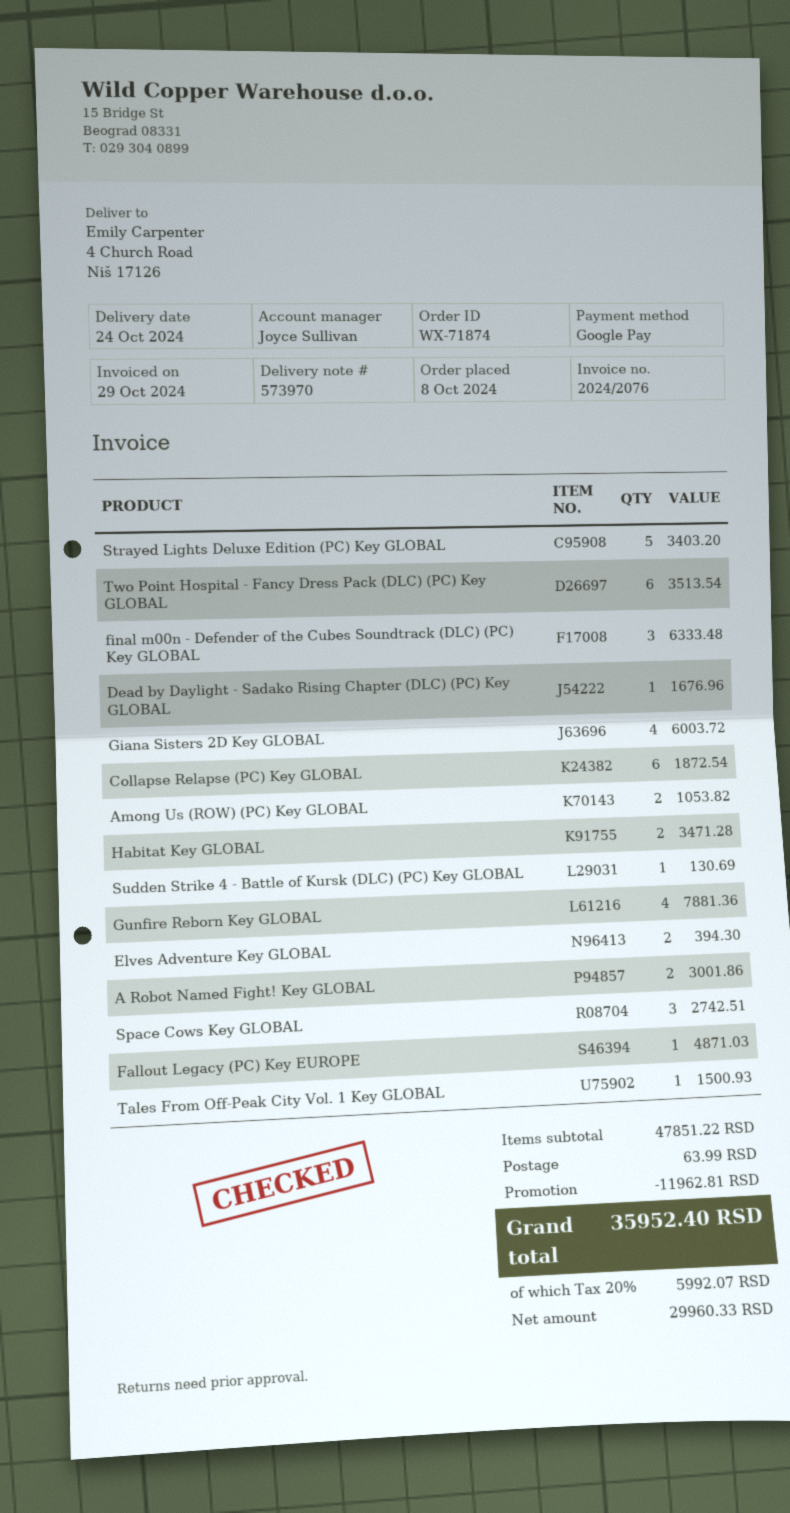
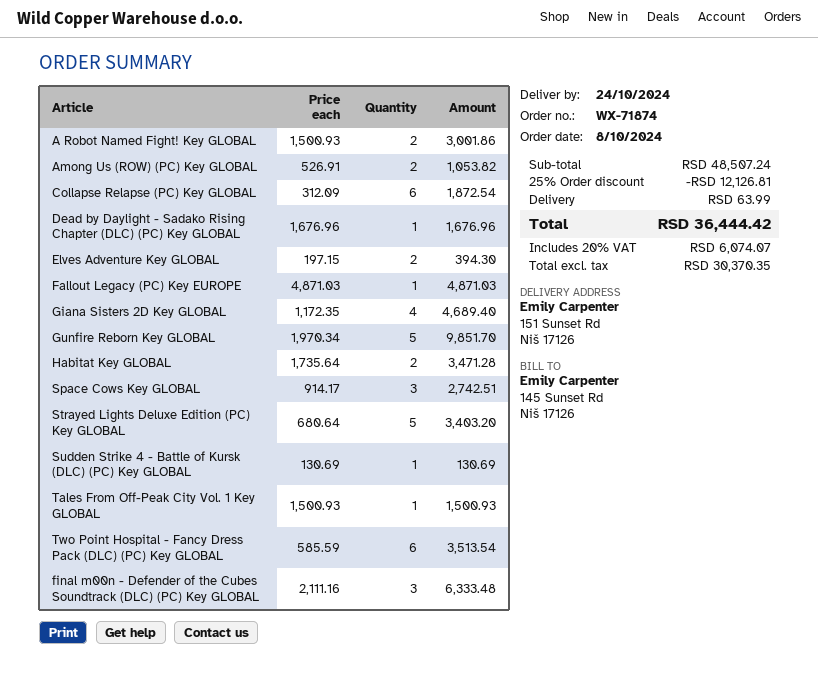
ship to: 4 Church Road, Niš 17126 -> 151 Sunset Rd, Niš 17126
Giana Sisters 2D Key GLOBAL: 4 for 6003.72 -> 4 for 4689.40
Gunfire Reborn Key GLOBAL: 4 for 7881.36 -> 5 for 9851.70
subtotal: 47851.22 -> 48507.24
discount: 11962.81 -> 12126.81
net: 29960.33 -> 30370.35
tax: 20% = 5992.07 -> 20% = 6074.07
total: 35952.40 -> 36444.42

